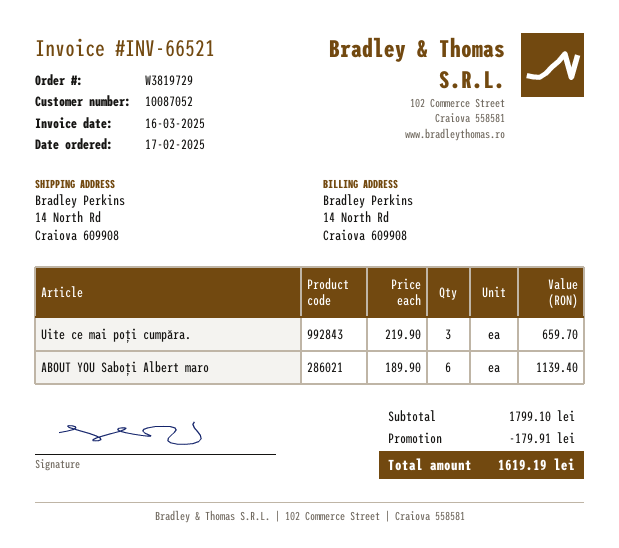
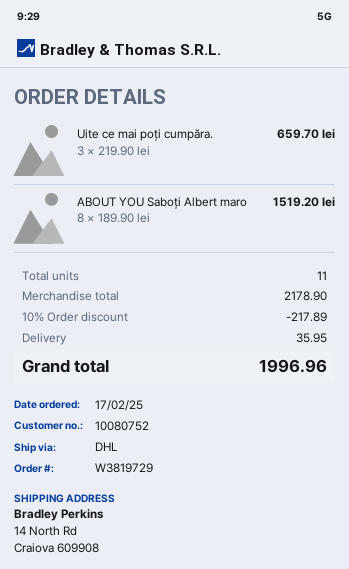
customer number: 10087052 -> 10080752
ABOUT YOU Saboți Albert maro: 6 x 189.90 = 1139.40 -> 8 x 189.90 = 1519.20
subtotal: 1799.10 -> 2178.90
discount: 179.91 -> 217.89
shipping: none -> 35.95
total: 1619.19 -> 1996.96

